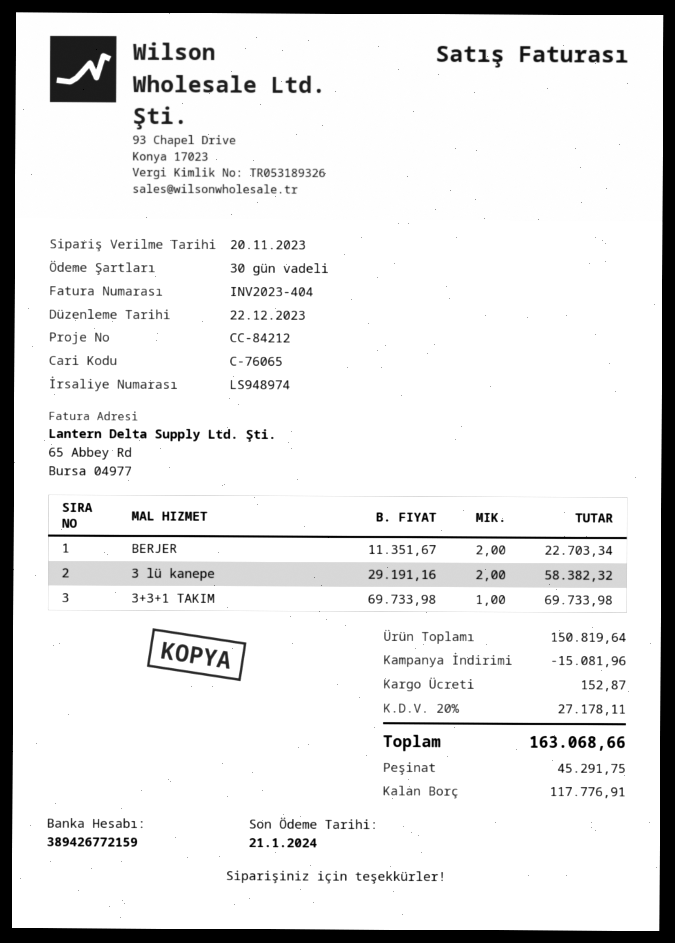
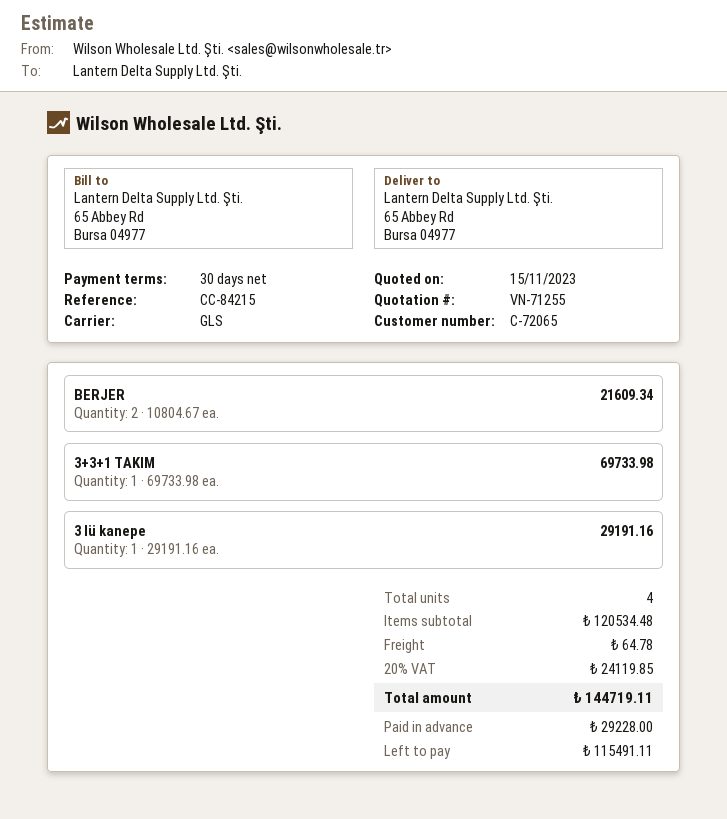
customer number: C-76065 -> C-72065
reference: CC-84212 -> CC-84215
BERJER: 2 x 11351.67 = 22703.34 -> 2 x 10804.67 = 21609.34
3 lü kanepe: 2 x 29191.16 = 58382.32 -> 1 x 29191.16 = 29191.16
subtotal: 150819.64 -> 120534.48
discount: 15081.96 -> none
shipping: 152.87 -> 64.78
tax: 20% = 27178.11 -> 20% = 24119.85
total: 163068.66 -> 144719.11
deposit: 45291.75 -> 29228.00
balance: 117776.91 -> 115491.11

